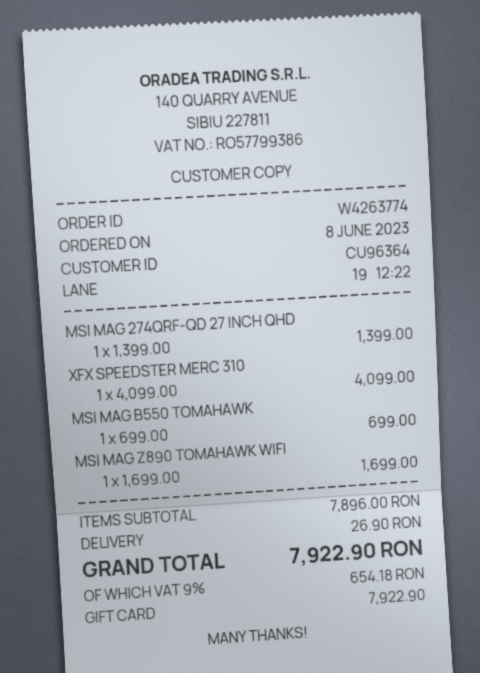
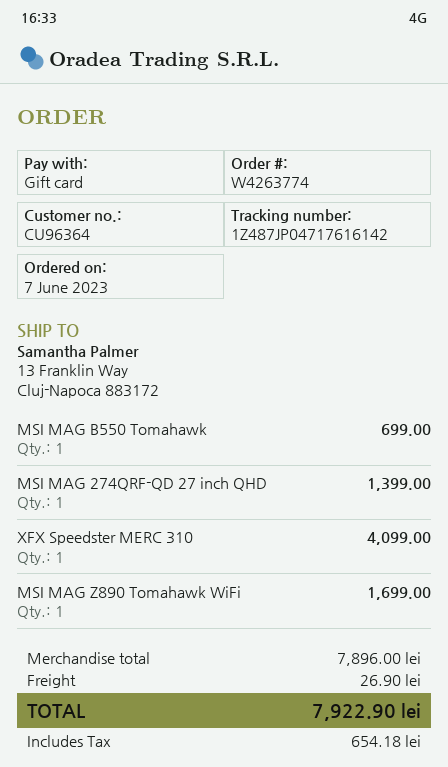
order date: 2023-06-08 -> 2023-06-07

